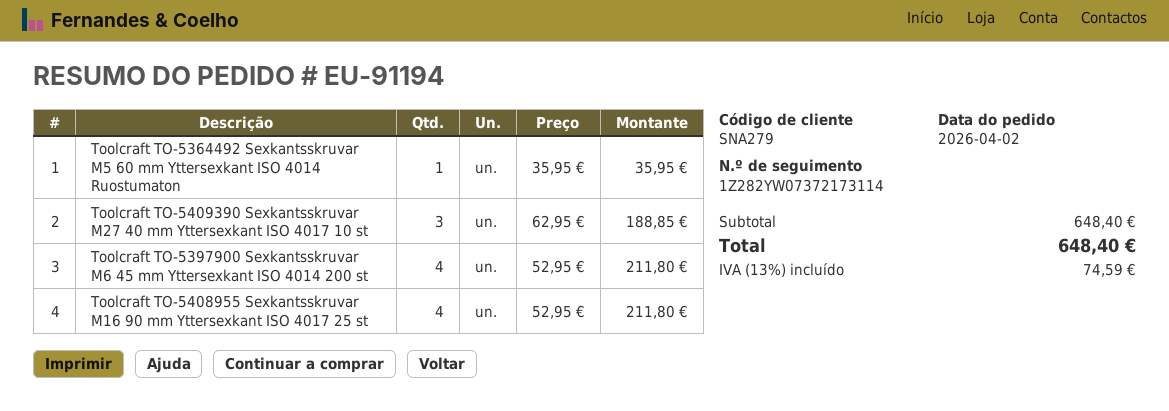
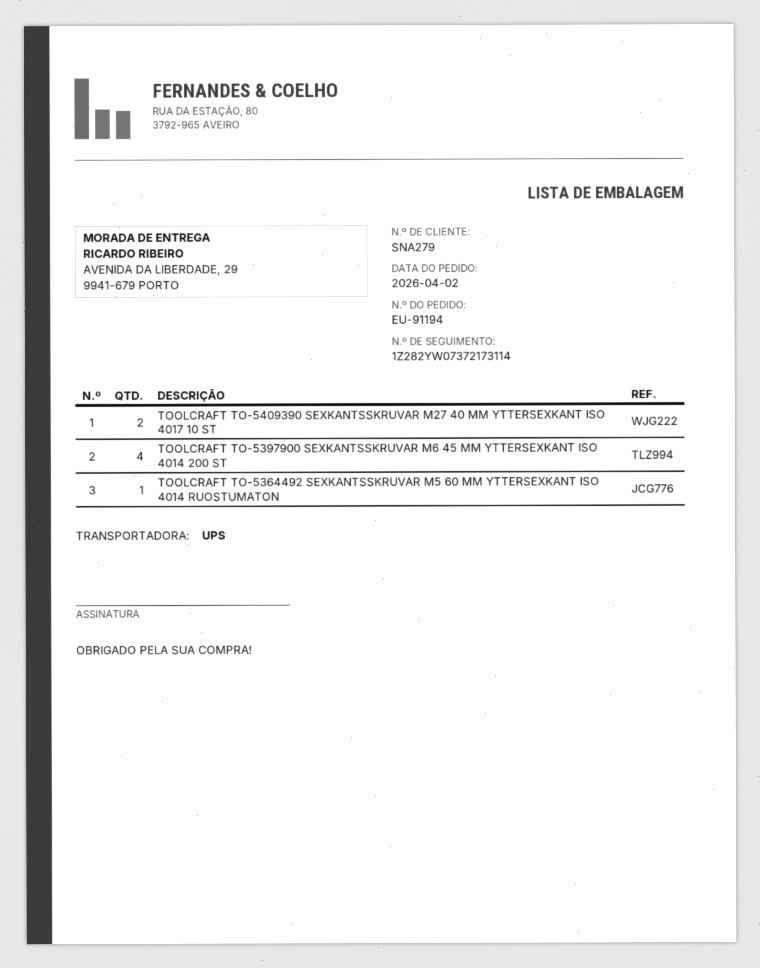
Toolcraft TO-5409390 Sexkantsskruvar M27 40 mm Yttersexkant ISO 4017 10 st: 3 -> 2
Toolcraft TO-5408955 Sexkantsskruvar M16 90 mm Yttersexkant ISO 4017 25 st: 4 -> none

